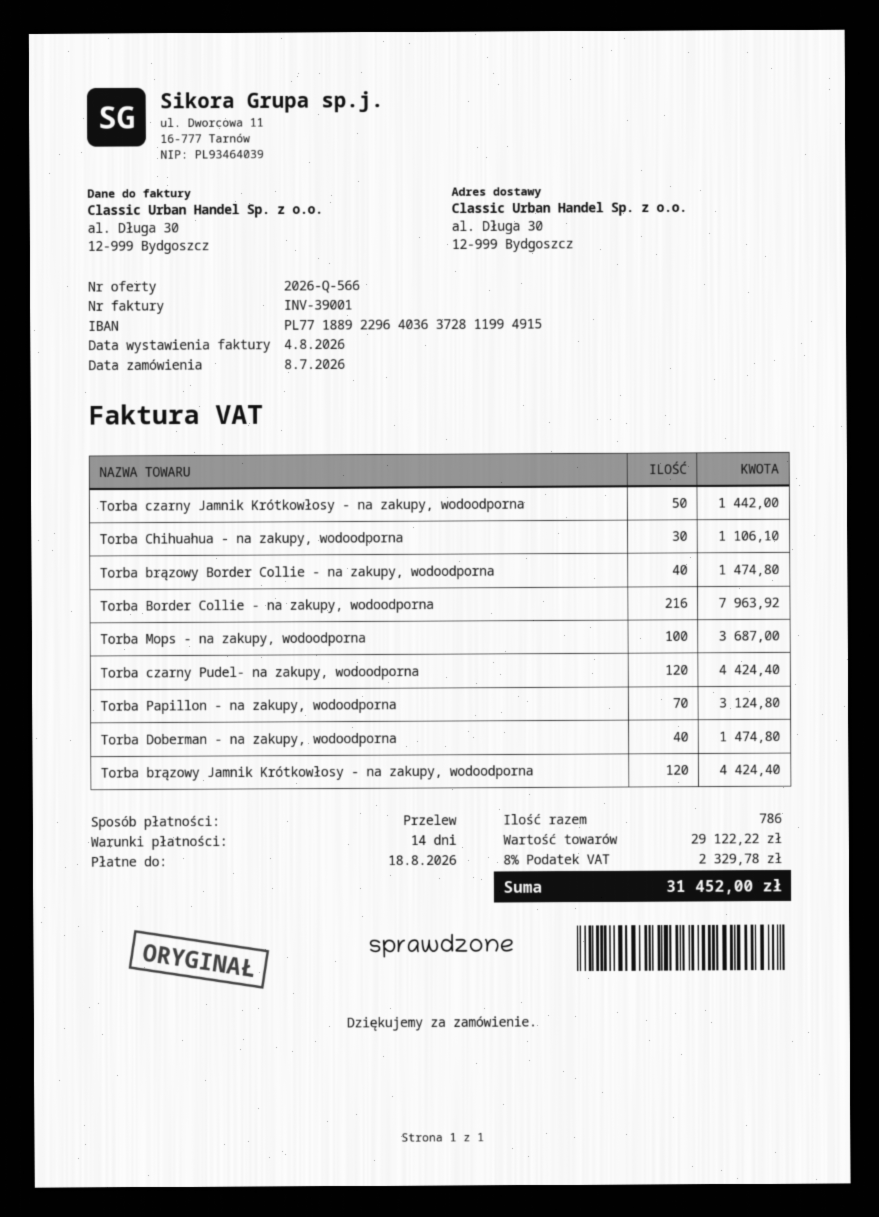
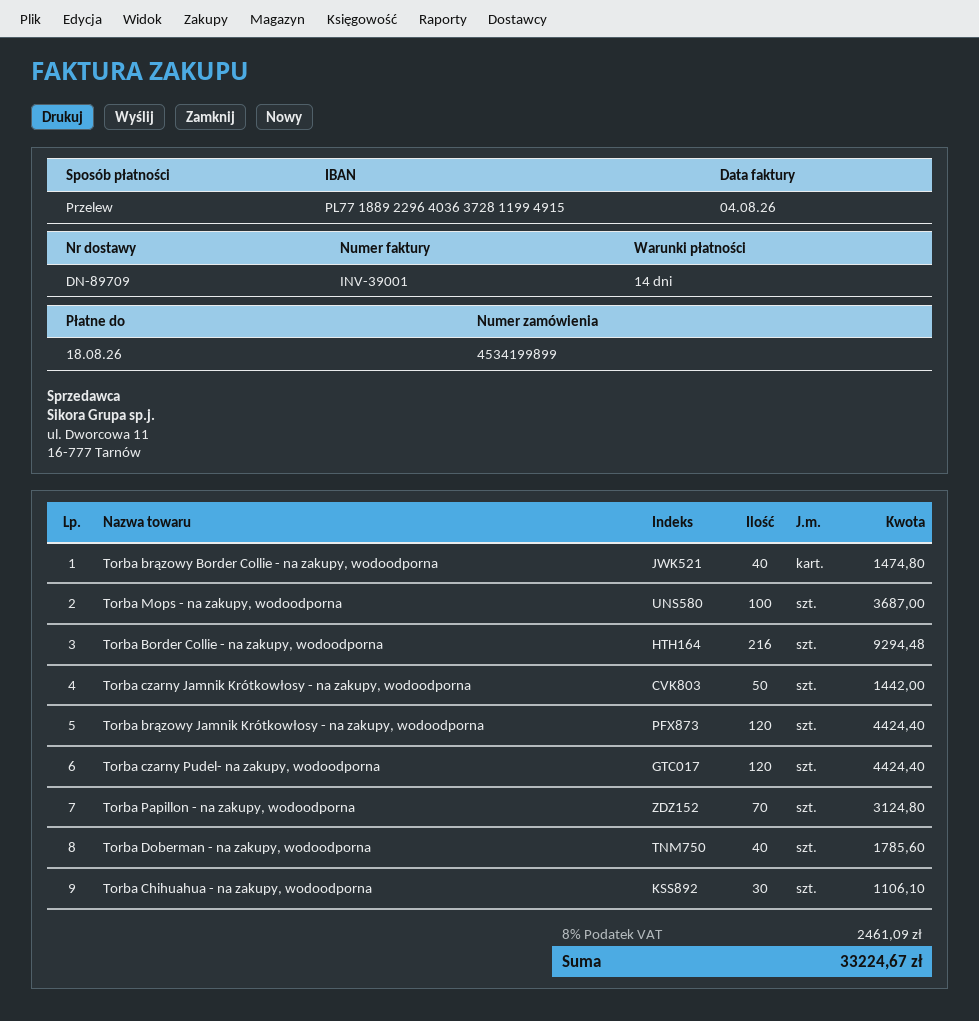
Torba Border Collie - na zakupy, wodoodporna: 216 for 7963.92 -> 216 for 9294.48
Torba Doberman - na zakupy, wodoodporna: 40 for 1474.80 -> 40 for 1785.60
tax: 8% = 2329.78 -> 8% = 2461.09
total: 31452.00 -> 33224.67

